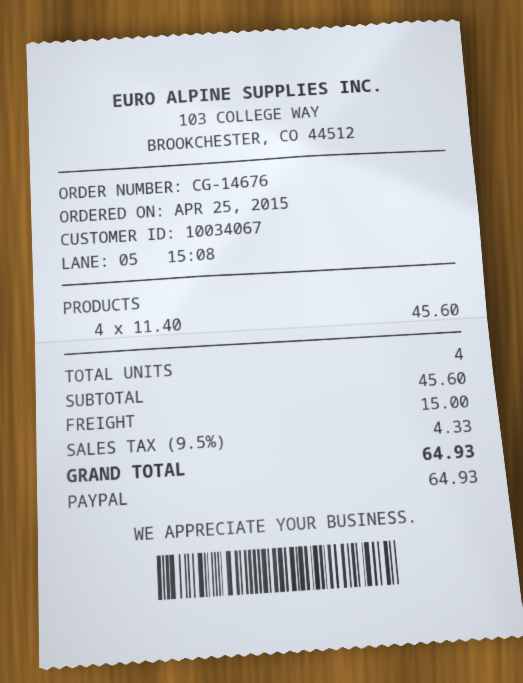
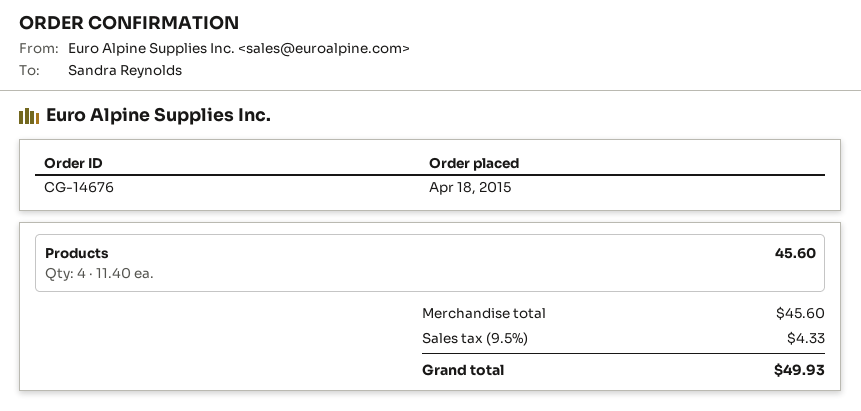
order date: 2015-04-25 -> 2015-04-18
shipping: 15.00 -> none
total: 64.93 -> 49.93

